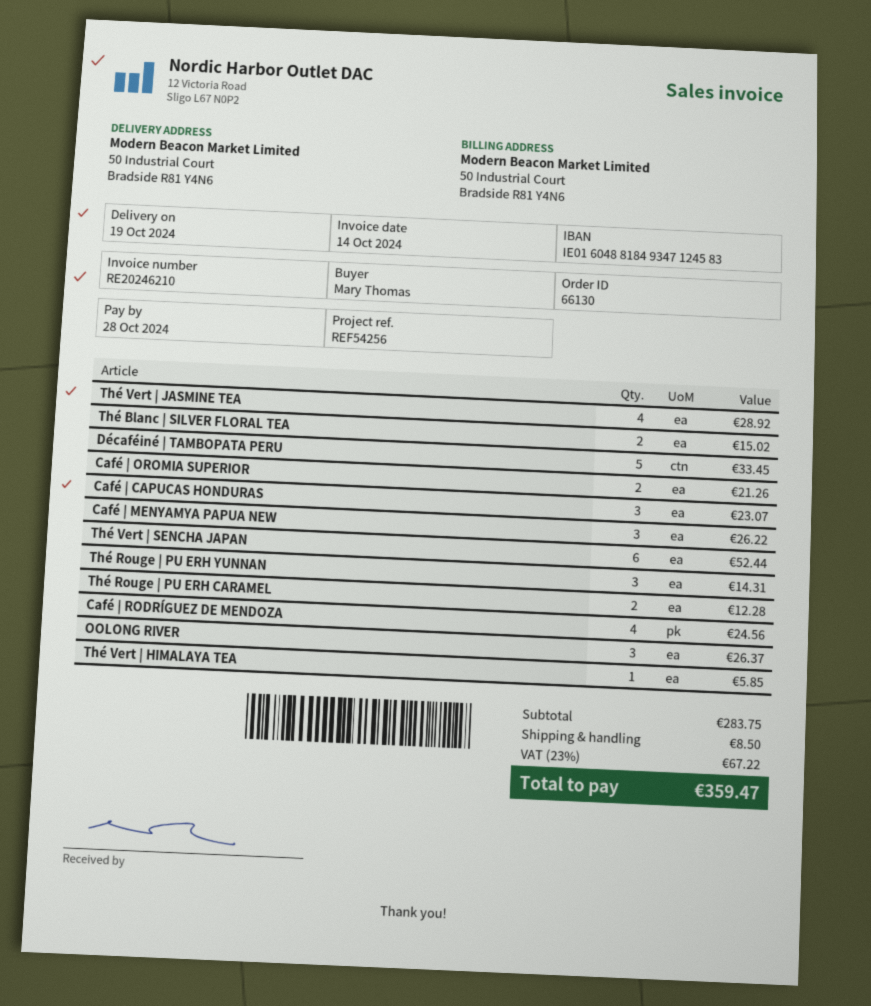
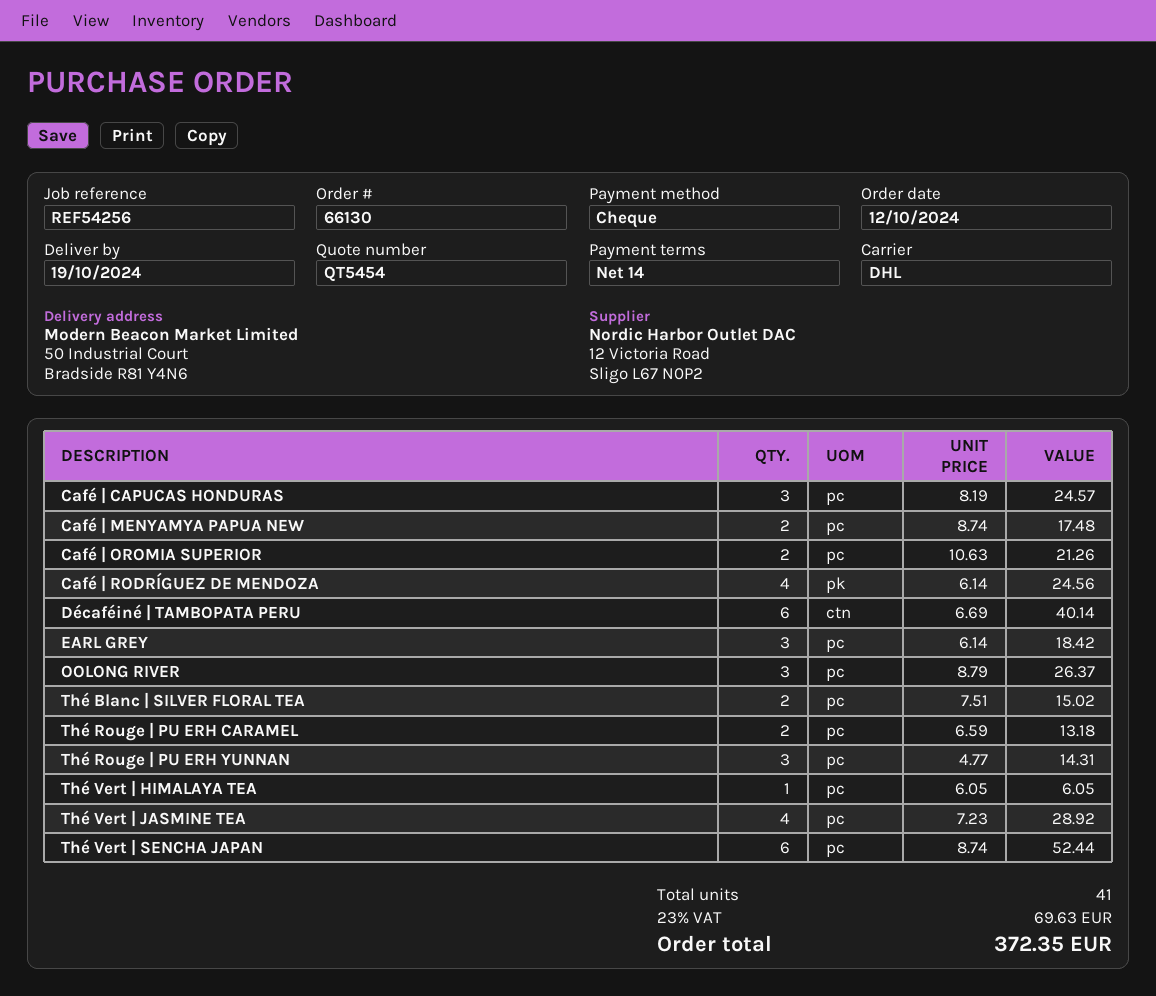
Décaféiné | TAMBOPATA PERU: 5 for 33.45 -> 6 for 40.14
Café | CAPUCAS HONDURAS: 3 for 23.07 -> 3 for 24.57
Café | MENYAMYA PAPUA NEW: 3 for 26.22 -> 2 for 17.48
Thé Rouge | PU ERH CARAMEL: 2 for 12.28 -> 2 for 13.18
Thé Vert | HIMALAYA TEA: 1 for 5.85 -> 1 for 6.05
EARL GREY: none -> 3 for 18.42
shipping: 8.50 -> none
tax: 23% = 67.22 -> 23% = 69.63
total: 359.47 -> 372.35

